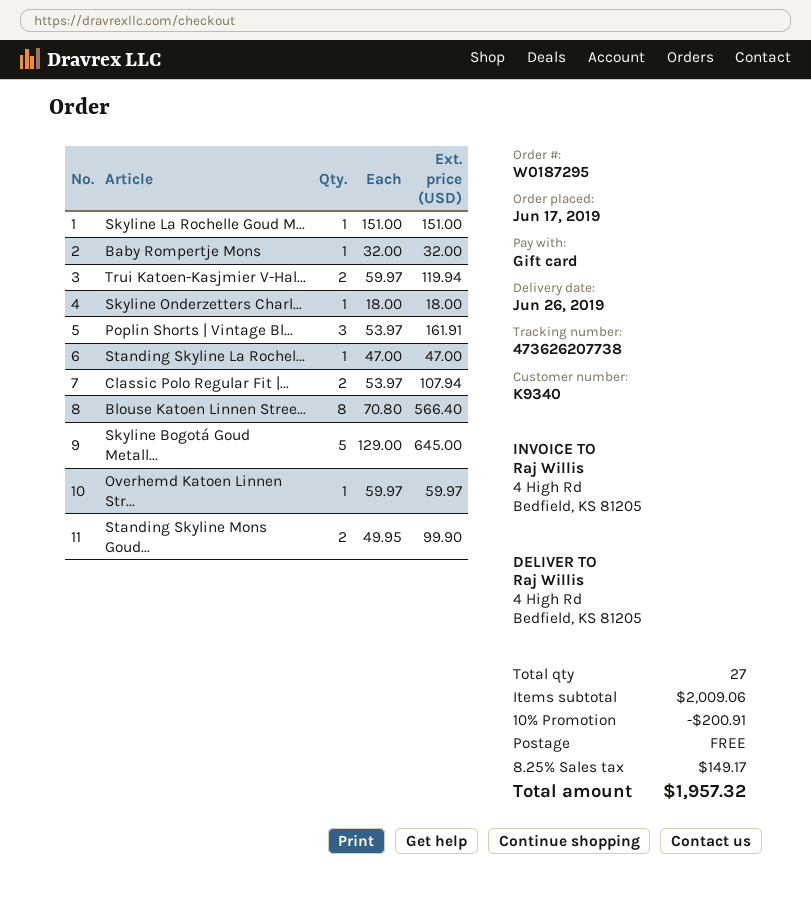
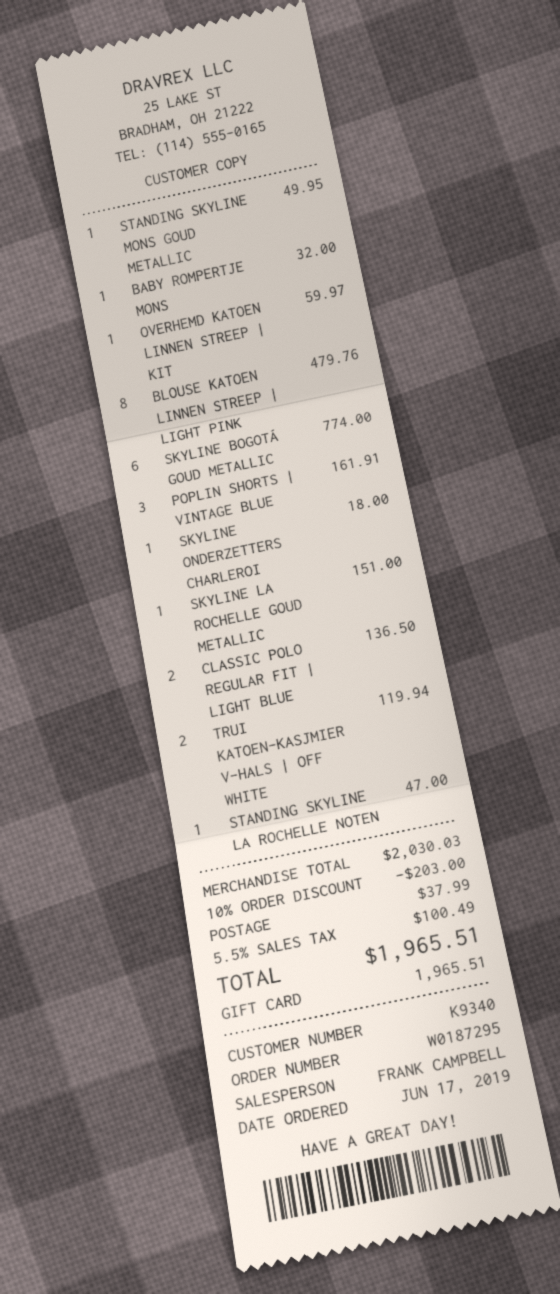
Classic Polo Regular Fit |...: 2 for 107.94 -> 2 for 136.50
Blouse Katoen Linnen Stree...: 8 for 566.40 -> 8 for 479.76
Skyline Bogotá Goud Metall...: 5 for 645.00 -> 6 for 774.00
Standing Skyline Mons Goud...: 2 for 99.90 -> 1 for 49.95
subtotal: 2009.06 -> 2030.03
discount: 10% = 200.91 -> 10% = 203.00
shipping: 0.00 -> 37.99
tax: 8.25% = 149.17 -> 5.5% = 100.49
total: 1957.32 -> 1965.51

